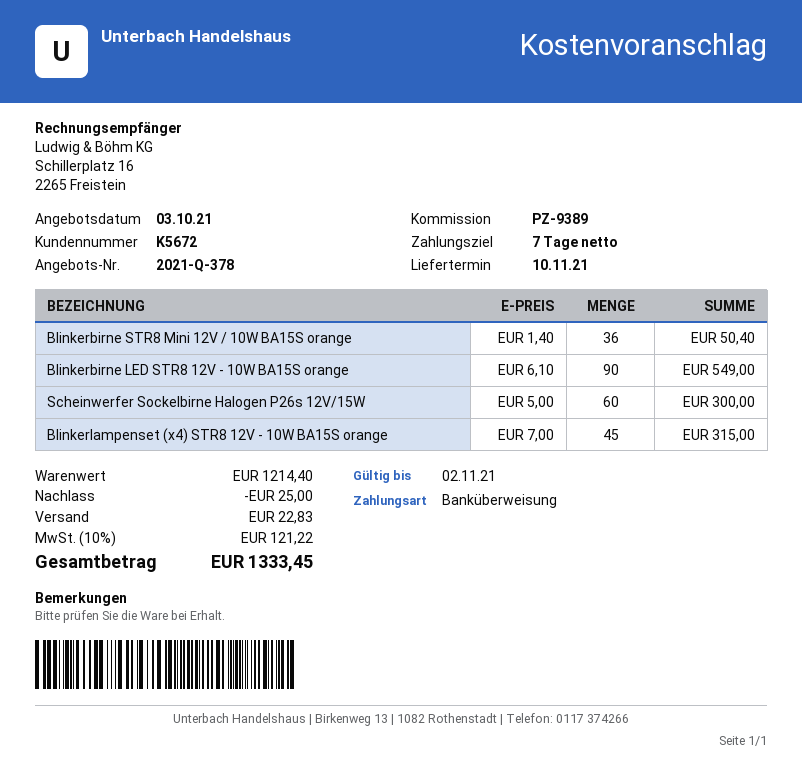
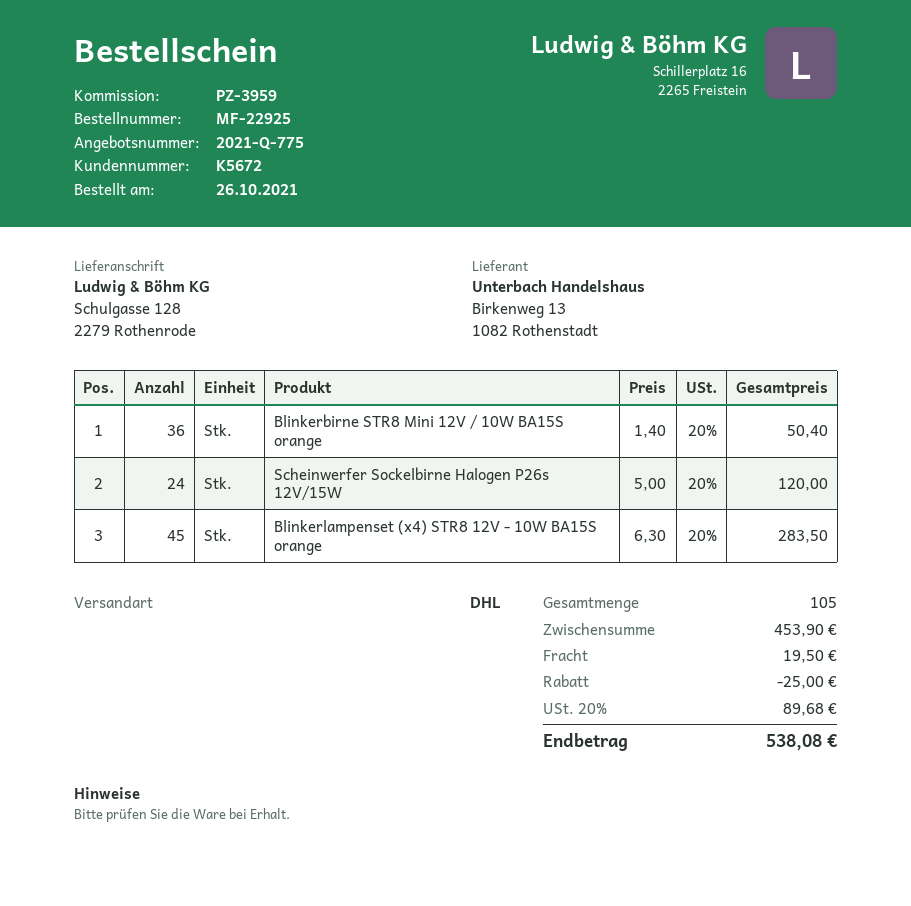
quote number: 2021-Q-378 -> 2021-Q-775
reference: PZ-9389 -> PZ-3959
Blinkerbirne LED STR8 12V - 10W BA15S orange: 90 x 6.10 = 549.00 -> none
Scheinwerfer Sockelbirne Halogen P26s 12V/15W: 60 x 5.00 = 300.00 -> 24 x 5.00 = 120.00
Blinkerlampenset (x4) STR8 12V - 10W BA15S orange: 45 x 7.00 = 315.00 -> 45 x 6.30 = 283.50
subtotal: 1214.40 -> 453.90
shipping: 22.83 -> 19.50
tax: 10% = 121.22 -> 20% = 89.68
total: 1333.45 -> 538.08

